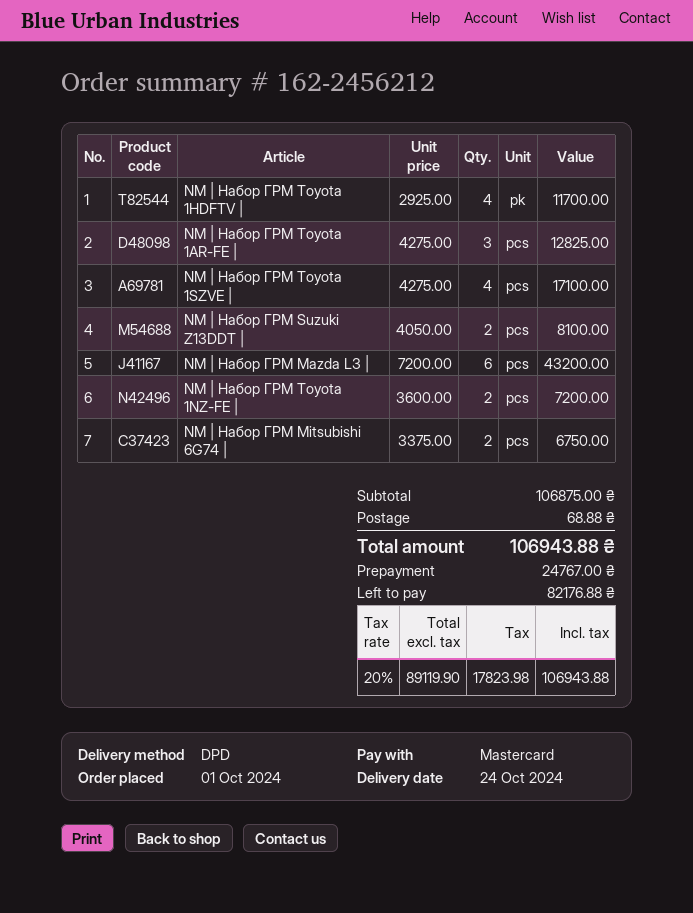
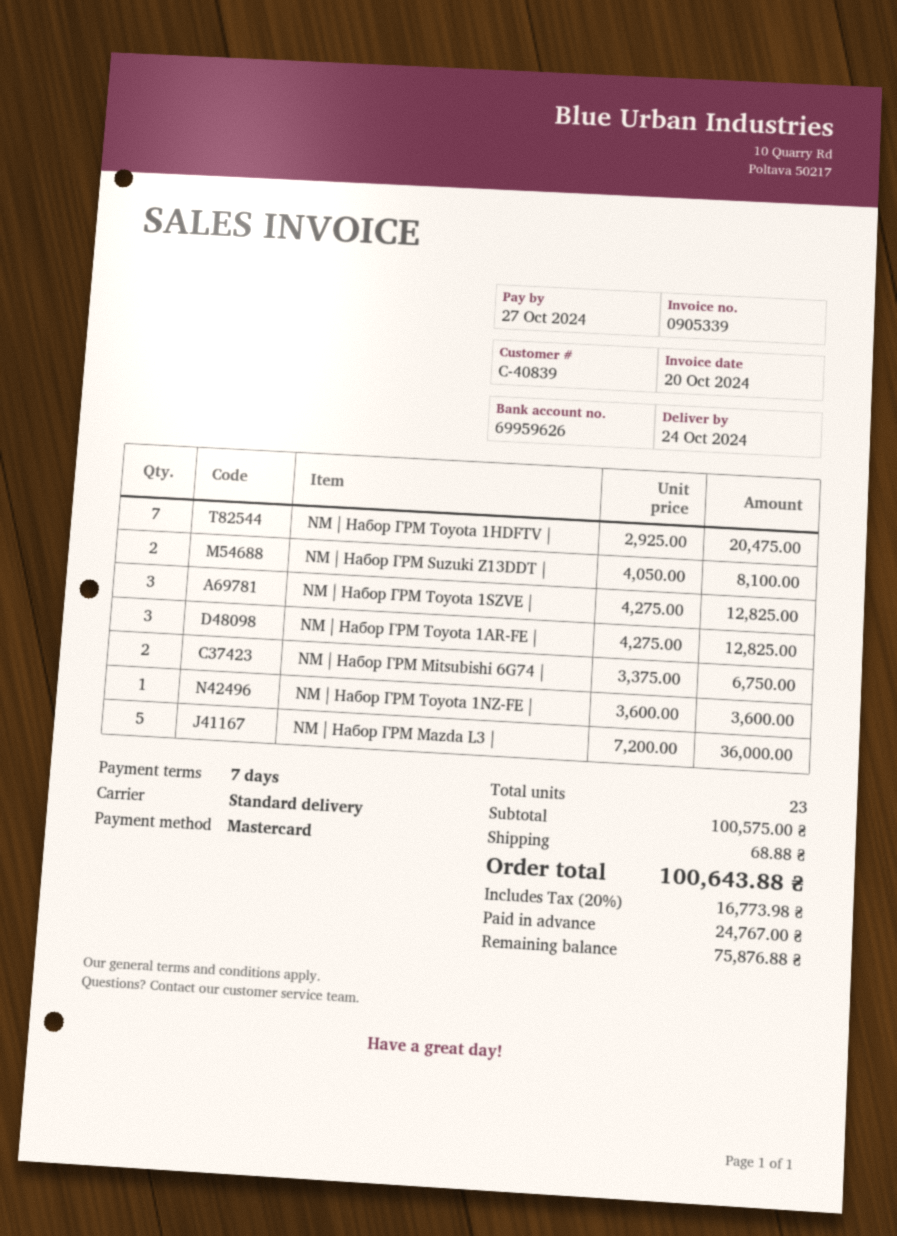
shipping method: DPD -> standard
NM | Набор ГРМ Toyota 1HDFTV |: 4 x 2925.00 = 11700.00 -> 7 x 2925.00 = 20475.00
NM | Набор ГРМ Toyota 1SZVE |: 4 x 4275.00 = 17100.00 -> 3 x 4275.00 = 12825.00
NM | Набор ГРМ Mazda L3 |: 6 x 7200.00 = 43200.00 -> 5 x 7200.00 = 36000.00
NM | Набор ГРМ Toyota 1NZ-FE |: 2 x 3600.00 = 7200.00 -> 1 x 3600.00 = 3600.00
subtotal: 106875.00 -> 100575.00
tax: 20% = 17823.98 -> 20% = 16773.98
total: 106943.88 -> 100643.88
balance: 82176.88 -> 75876.88

